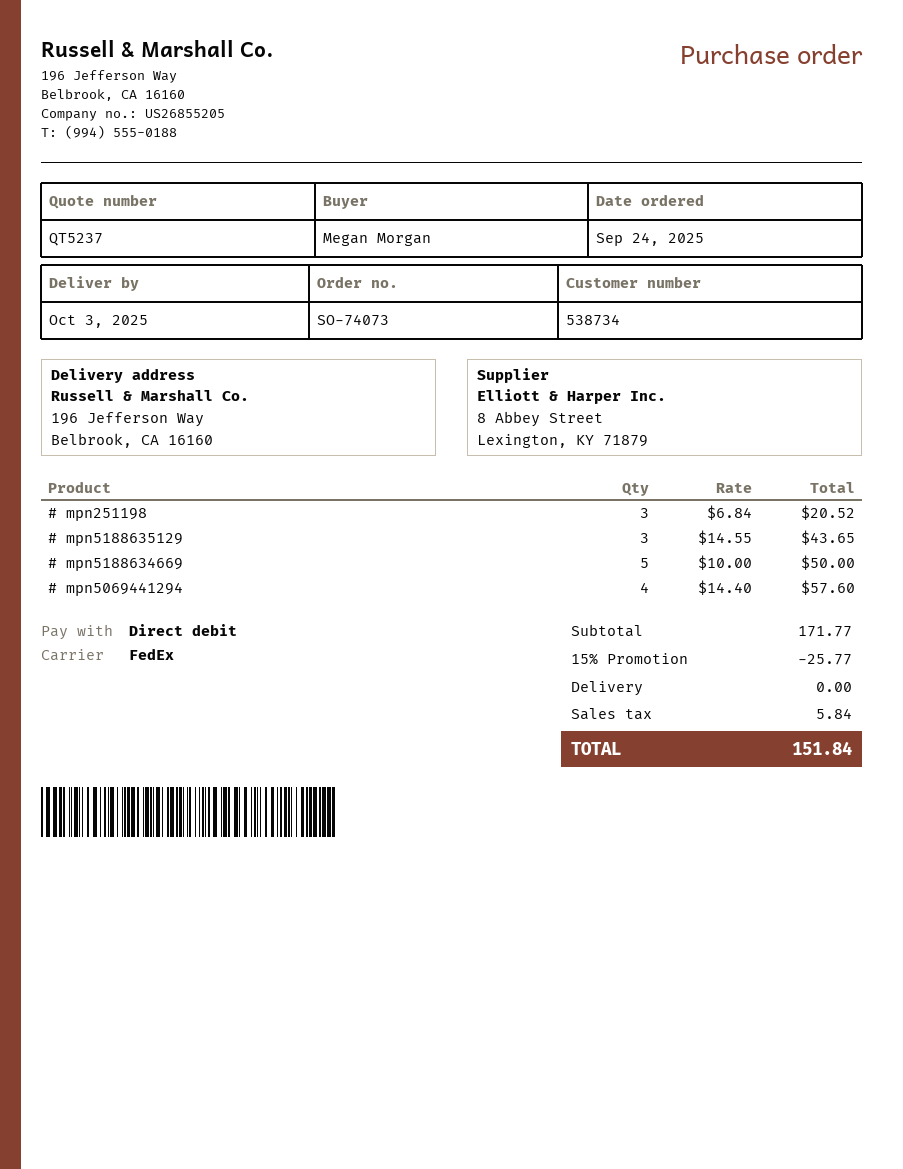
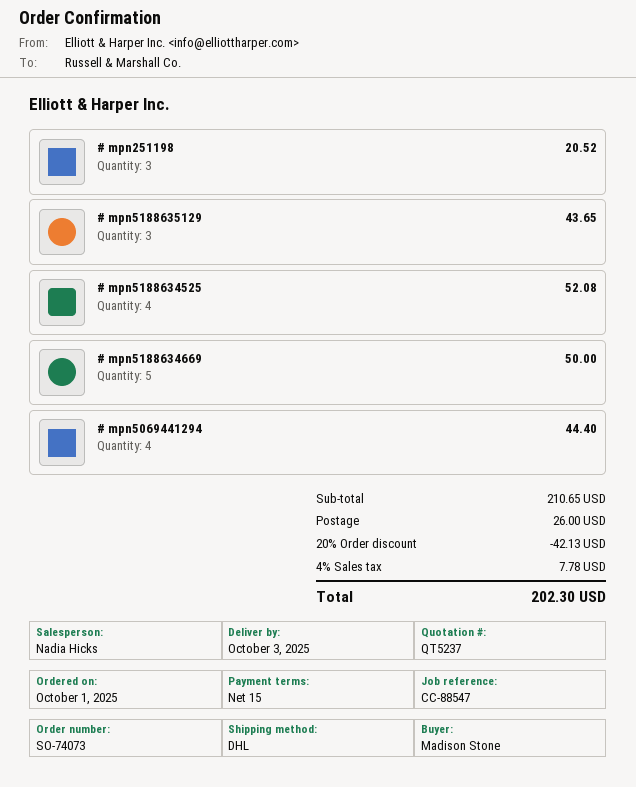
order date: 2025-09-24 -> 2025-10-01
ordered by: Megan Morgan -> Madison Stone
shipping method: FedEx -> DHL
# mpn5069441294: 4 for 57.60 -> 4 for 44.40
# mpn5188634525: none -> 4 for 52.08
subtotal: 171.77 -> 210.65
discount: 15% = 25.77 -> 20% = 42.13
shipping: 0.00 -> 26.00
tax: 5.84 -> 7.78
total: 151.84 -> 202.30

